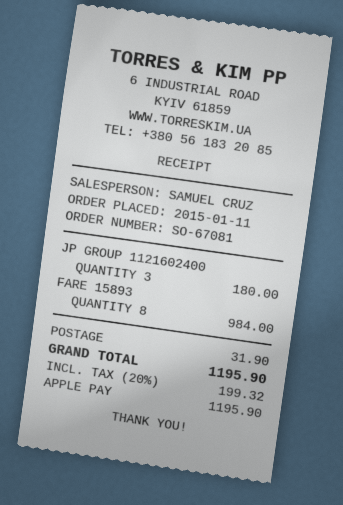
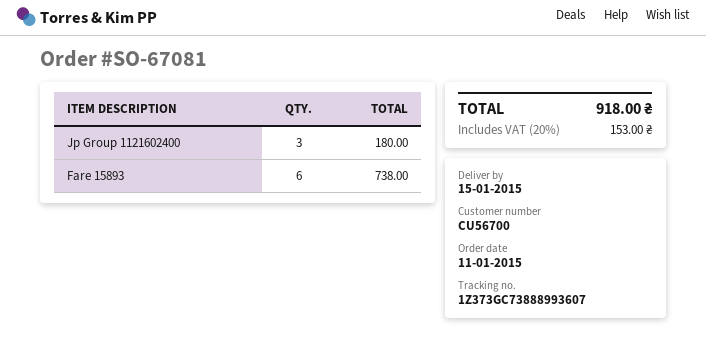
FARE 15893: 8 for 984.00 -> 6 for 738.00
shipping: 31.90 -> none
tax: 20% = 199.32 -> 20% = 153.00
total: 1195.90 -> 918.00

